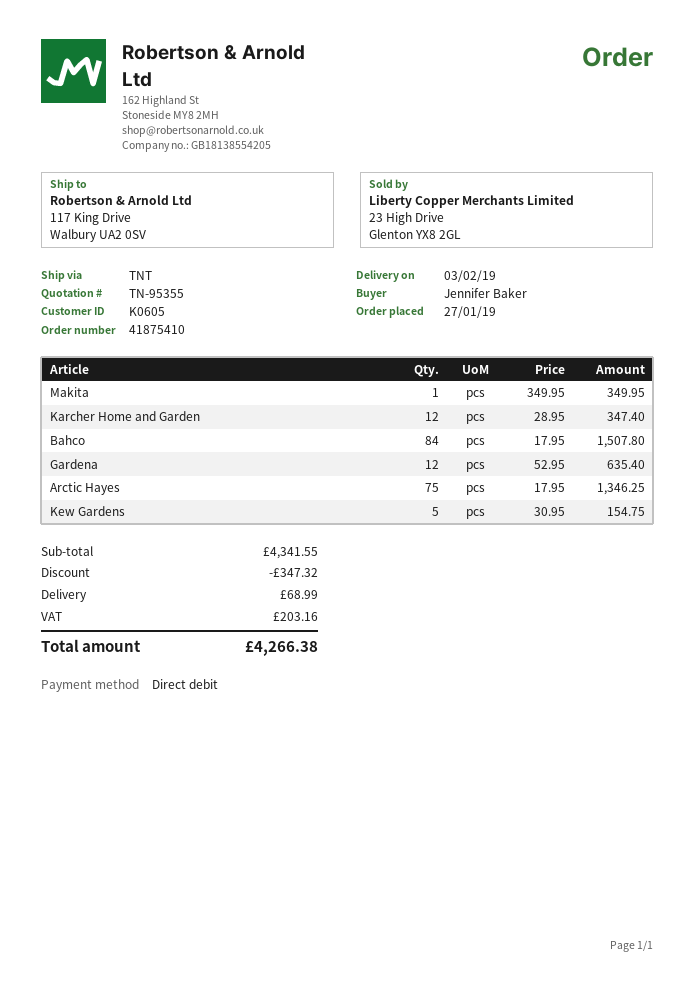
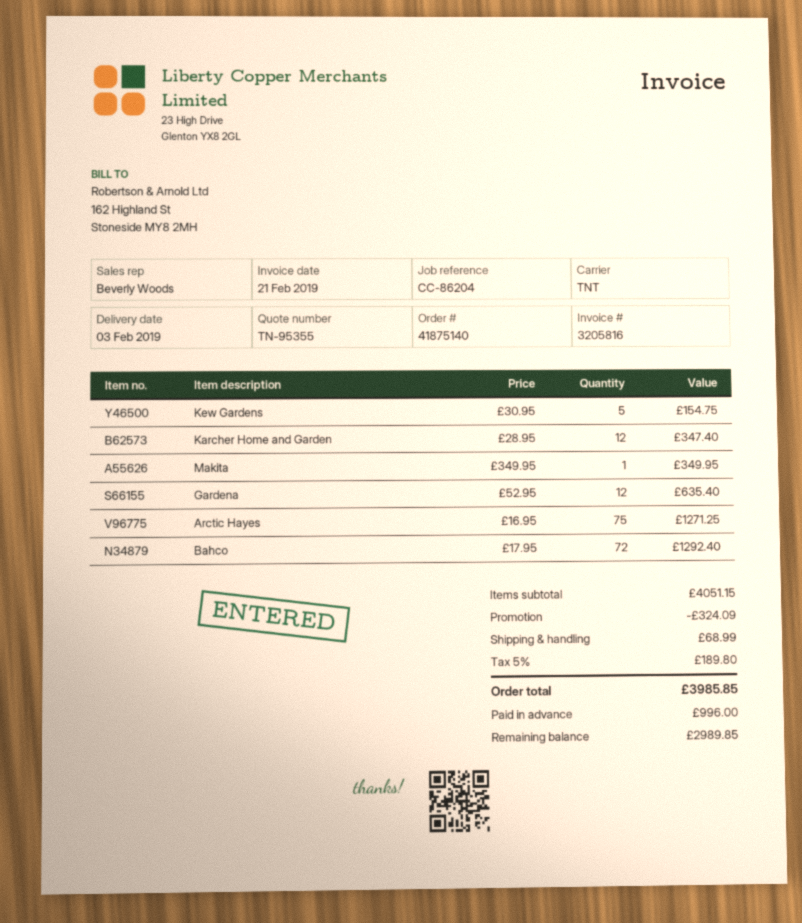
order number: 41875410 -> 41875140
Bahco: 84 x 17.95 = 1507.80 -> 72 x 17.95 = 1292.40
Arctic Hayes: 75 x 17.95 = 1346.25 -> 75 x 16.95 = 1271.25
subtotal: 4341.55 -> 4051.15
discount: 347.32 -> 324.09
tax: 203.16 -> 189.80
total: 4266.38 -> 3985.85

